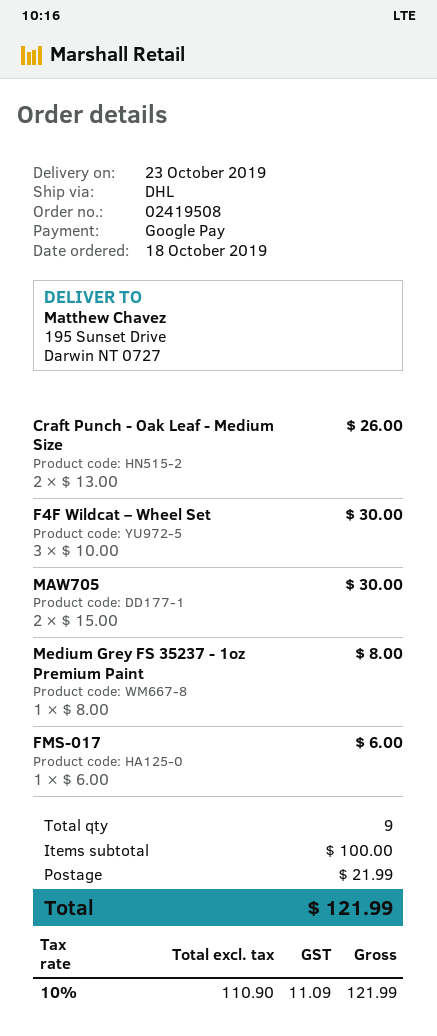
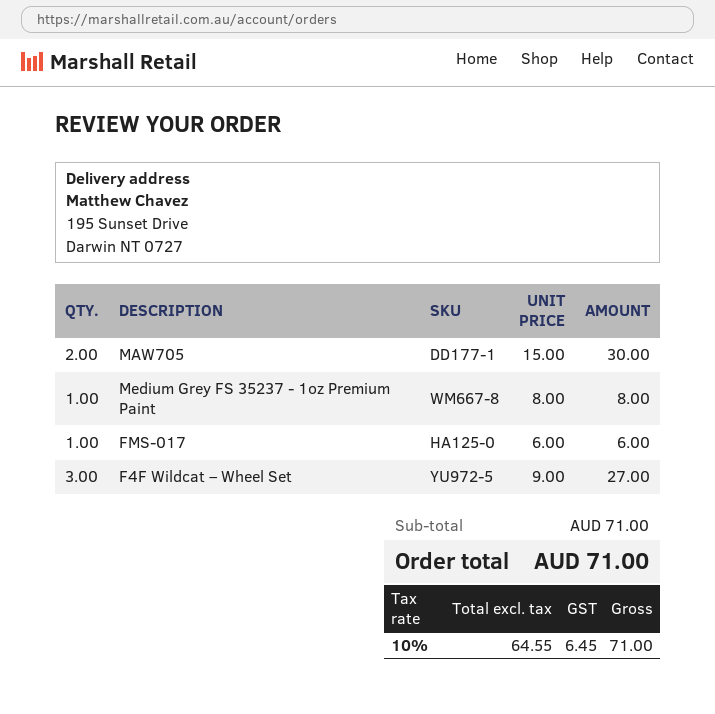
Craft Punch - Oak Leaf - Medium Size: 2 x 13.00 = 26.00 -> none
F4F Wildcat – Wheel Set: 3 x 10.00 = 30.00 -> 3 x 9.00 = 27.00
subtotal: 100.00 -> 71.00
shipping: 21.99 -> none
net: 110.90 -> 64.55
tax: 10% = 11.09 -> 10% = 6.45
total: 121.99 -> 71.00

